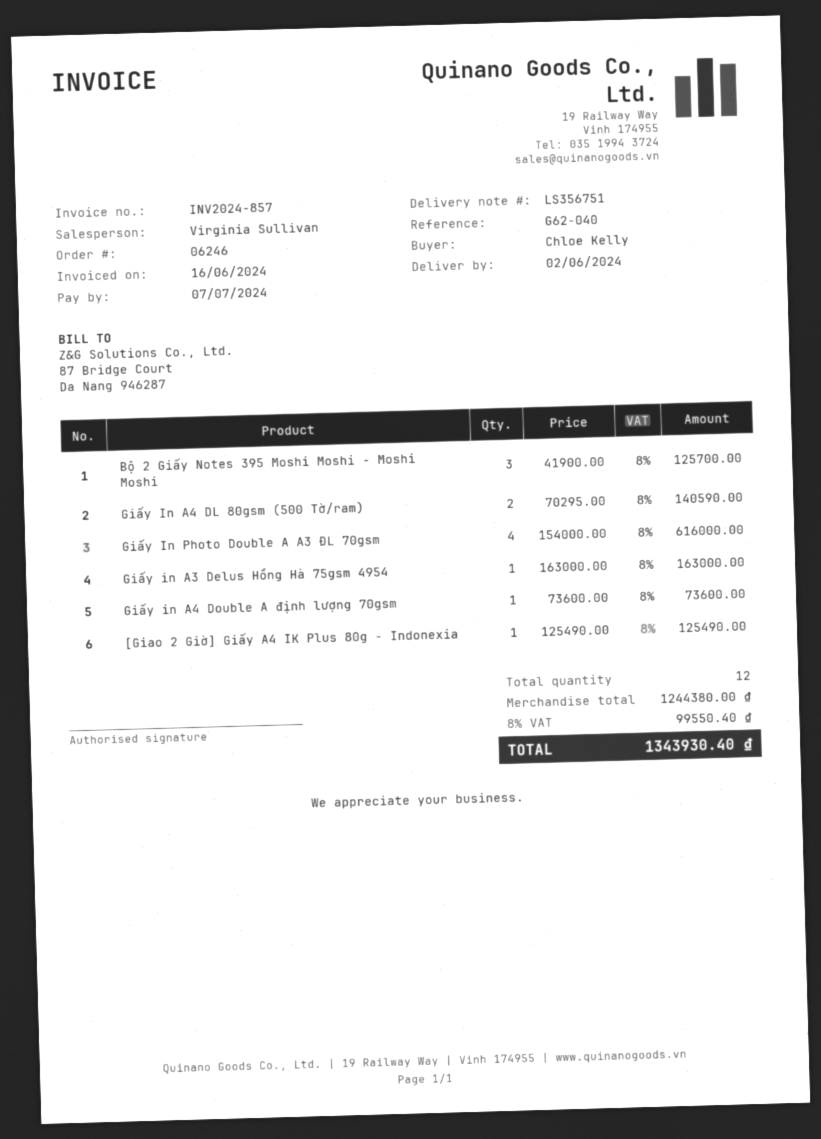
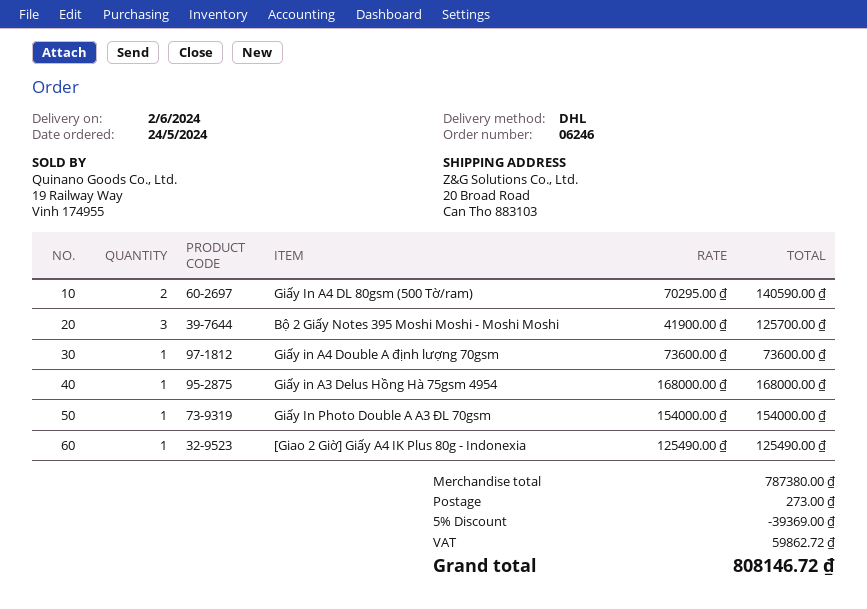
Giấy In Photo Double A A3 ĐL 70gsm: 4 x 154000.00 = 616000.00 -> 1 x 154000.00 = 154000.00
Giấy in A3 Delus Hồng Hà 75gsm 4954: 1 x 163000.00 = 163000.00 -> 1 x 168000.00 = 168000.00
subtotal: 1244380.00 -> 787380.00
discount: none -> 5% = 39369.00
shipping: none -> 273.00
tax: 99550.40 -> 59862.72
total: 1343930.40 -> 808146.72

